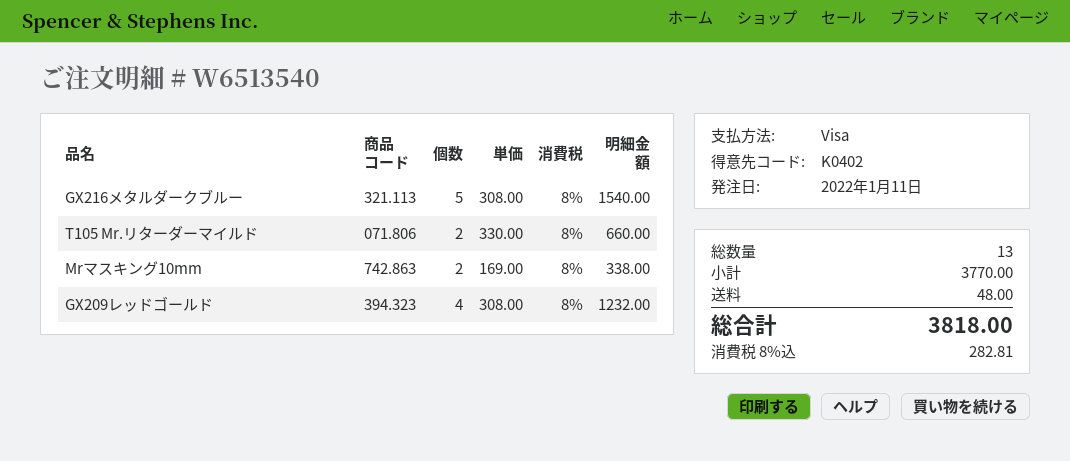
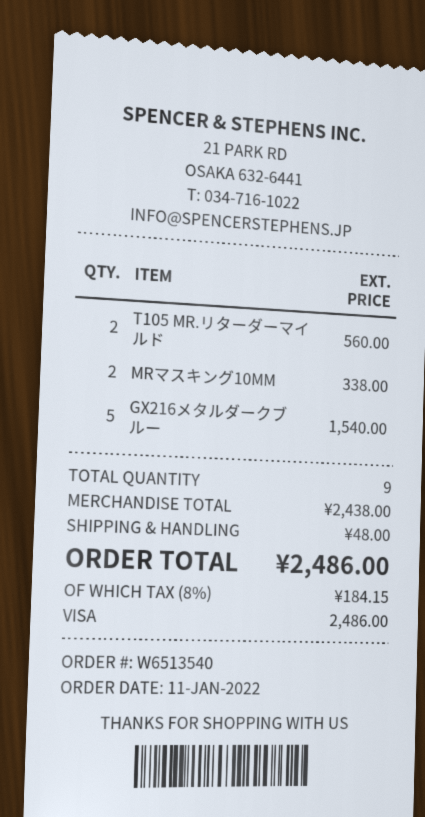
T105 Mr.リターダーマイルド: 2 for 660.00 -> 2 for 560.00
GX209レッドゴールド: 4 for 1232.00 -> none
total quantity: 13 -> 9
subtotal: 3770.00 -> 2438.00
tax: 8% = 282.81 -> 8% = 184.15
total: 3818.00 -> 2486.00

